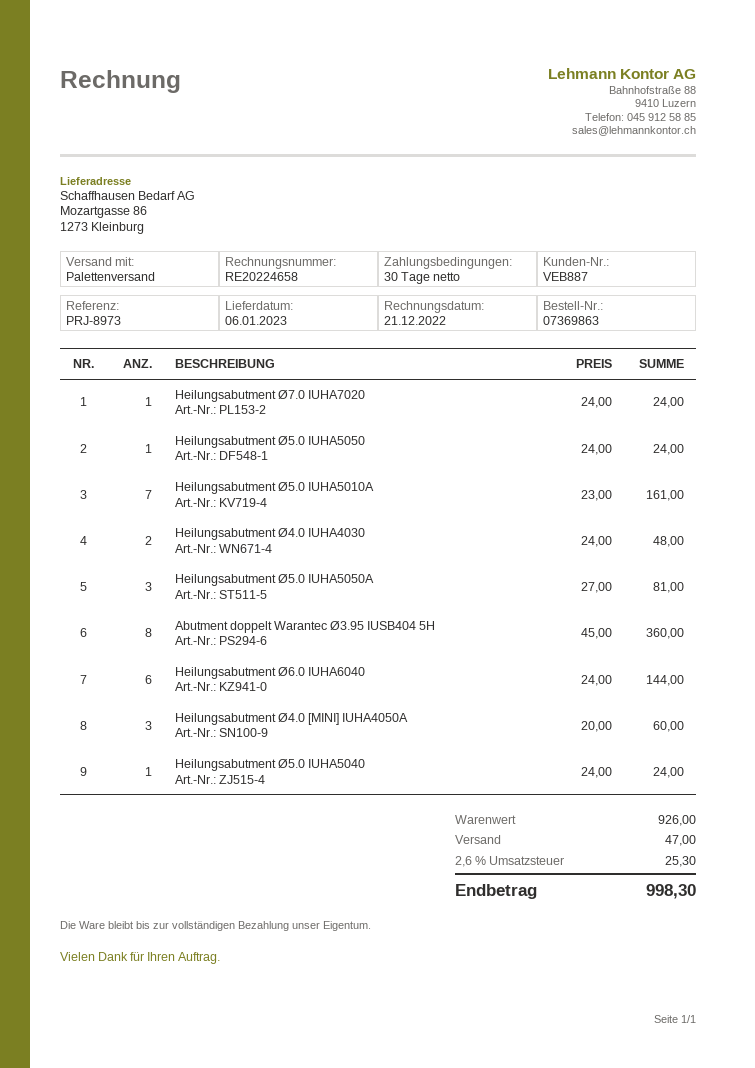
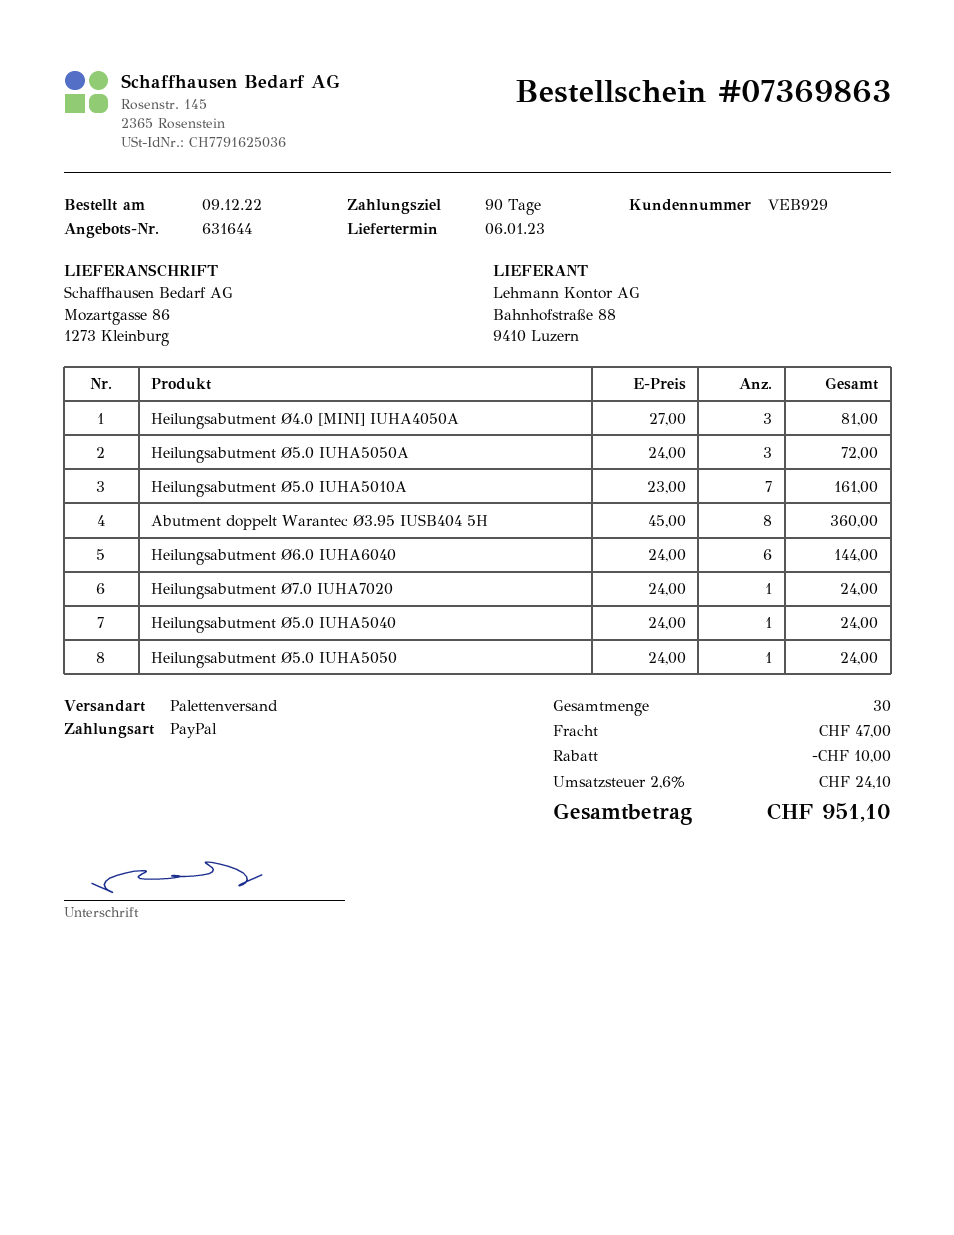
payment terms: 30 days -> 90 days
customer number: VEB887 -> VEB929
Heilungsabutment Ø4.0 IUHA4030: 2 x 24.00 = 48.00 -> none
Heilungsabutment Ø5.0 IUHA5050A: 3 x 27.00 = 81.00 -> 3 x 24.00 = 72.00
Heilungsabutment Ø4.0 [MINI] IUHA4050A: 3 x 20.00 = 60.00 -> 3 x 27.00 = 81.00
discount: none -> 10.00
tax: 2.6% = 25.30 -> 2.6% = 24.10
total: 998.30 -> 951.10

